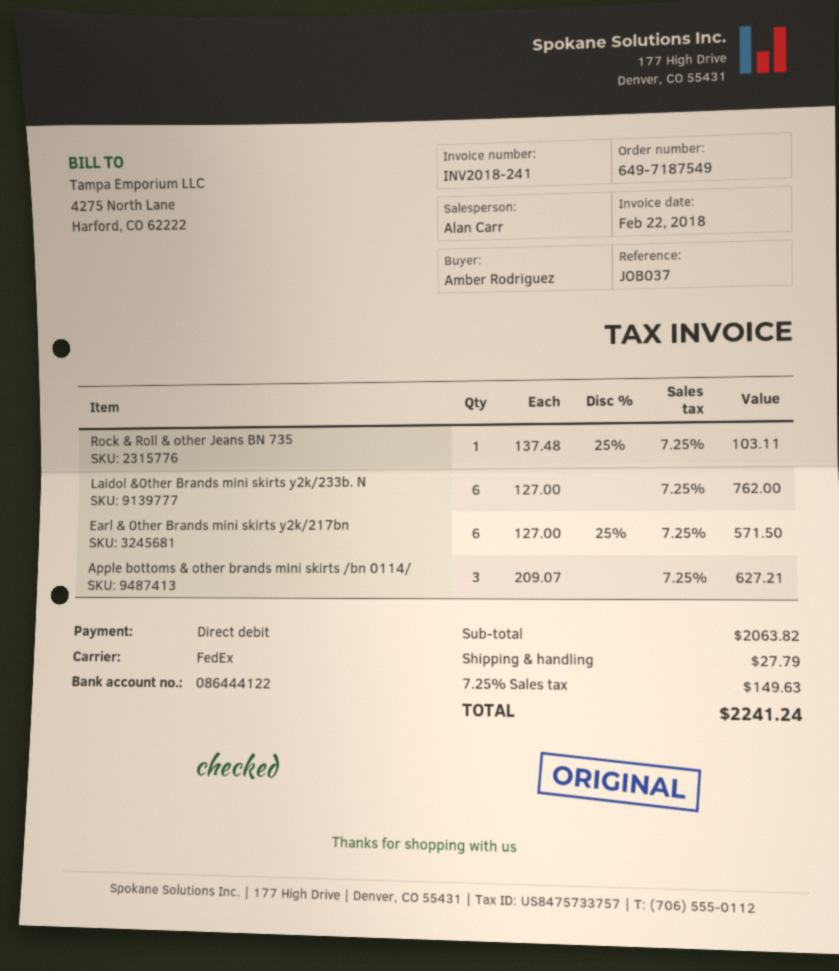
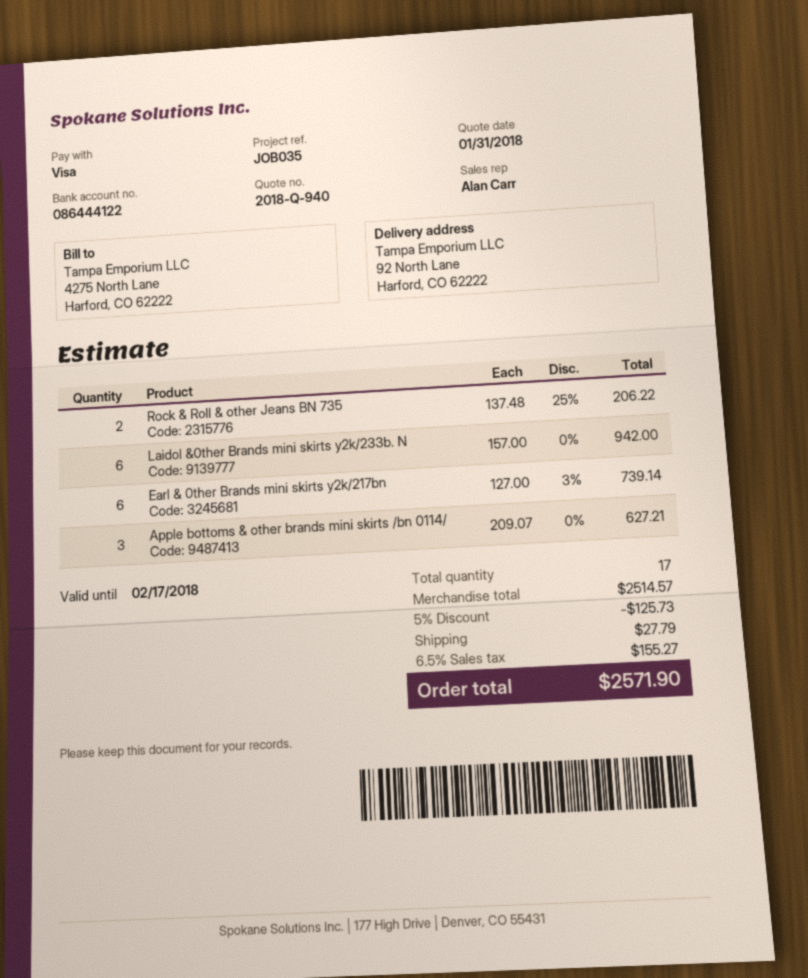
reference: JOB037 -> JOB035
payment method: direct debit -> Visa
Rock & Roll & other Jeans BN 735: 1 x 137.48 - 25% = 103.11 -> 2 x 137.48 - 25% = 206.22
Laidol &0ther Brands mini skirts y2k/233b. N: 6 x 127.00 = 762.00 -> 6 x 157.00 = 942.00
Earl & 0ther Brands mini skirts y2k/217bn: 6 x 127.00 - 25% = 571.50 -> 6 x 127.00 - 3% = 739.14
subtotal: 2063.82 -> 2514.57
discount: none -> 5% = 125.73
tax: 7.25% = 149.63 -> 6.5% = 155.27
total: 2241.24 -> 2571.90

